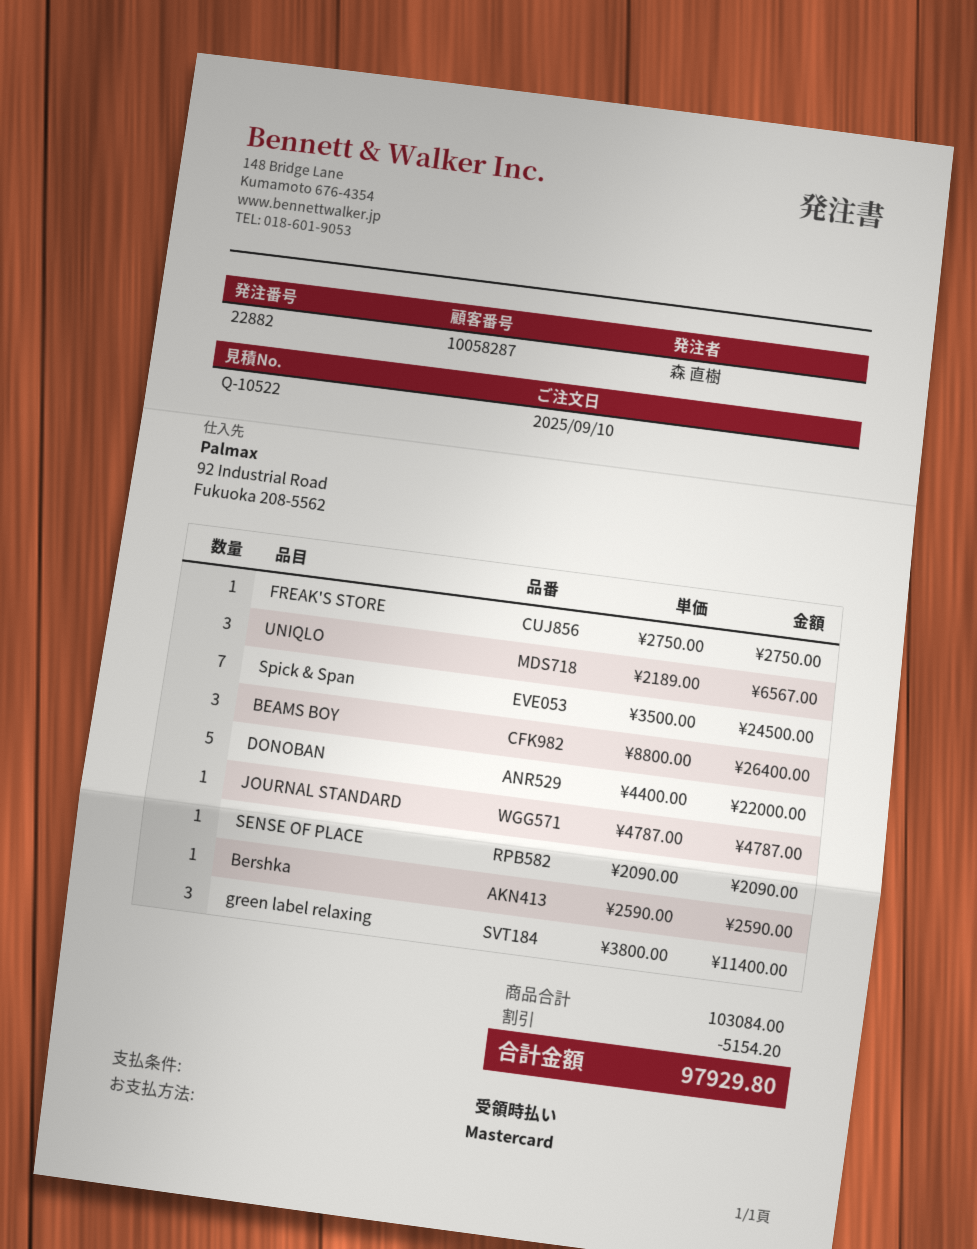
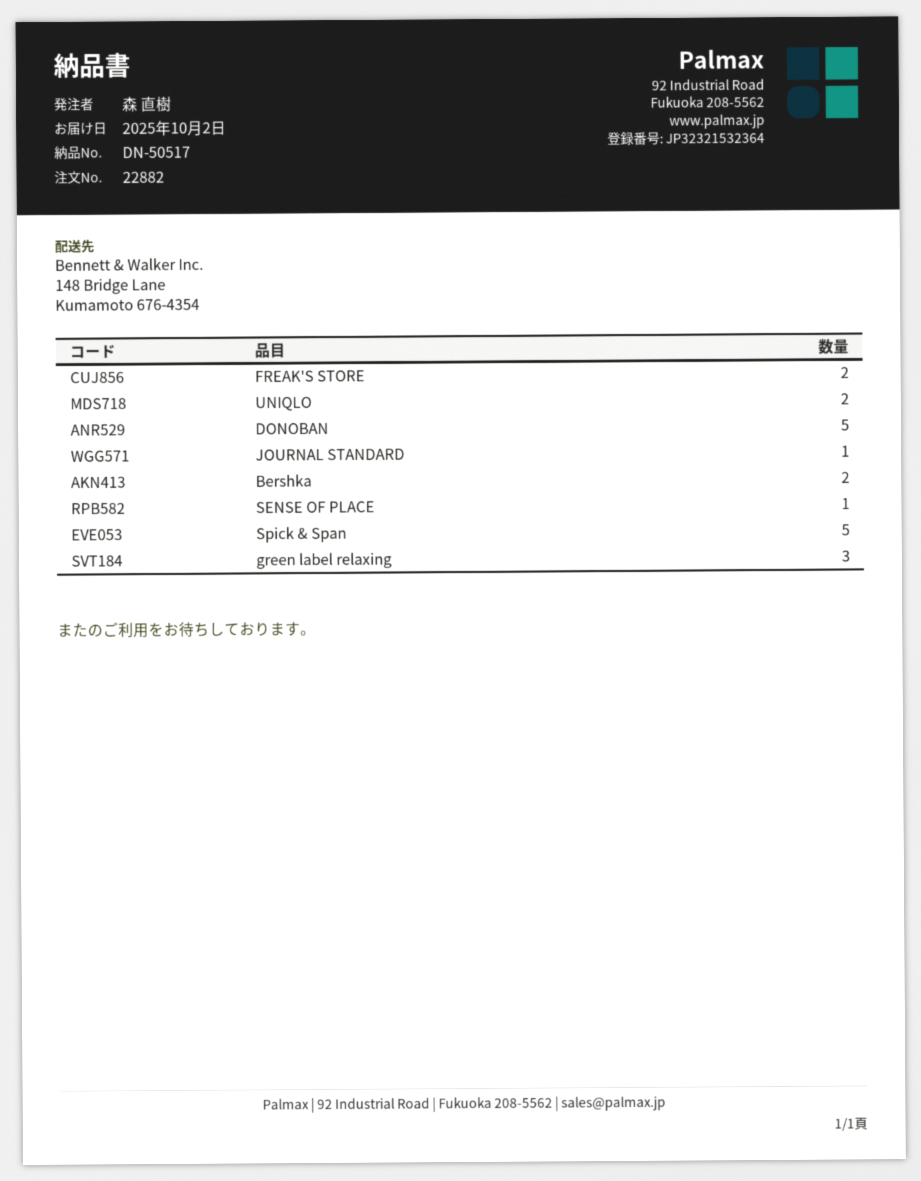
FREAK'S STORE: 1 -> 2
UNIQLO: 3 -> 2
Spick & Span: 7 -> 5
BEAMS BOY: 3 -> none
Bershka: 1 -> 2

